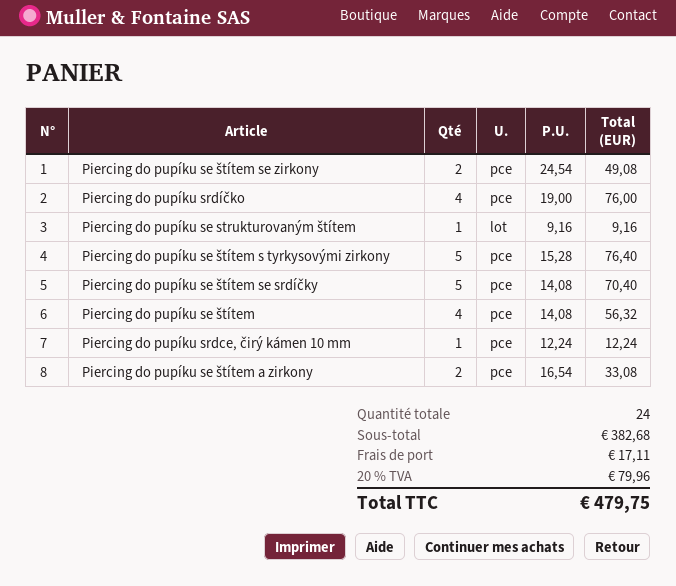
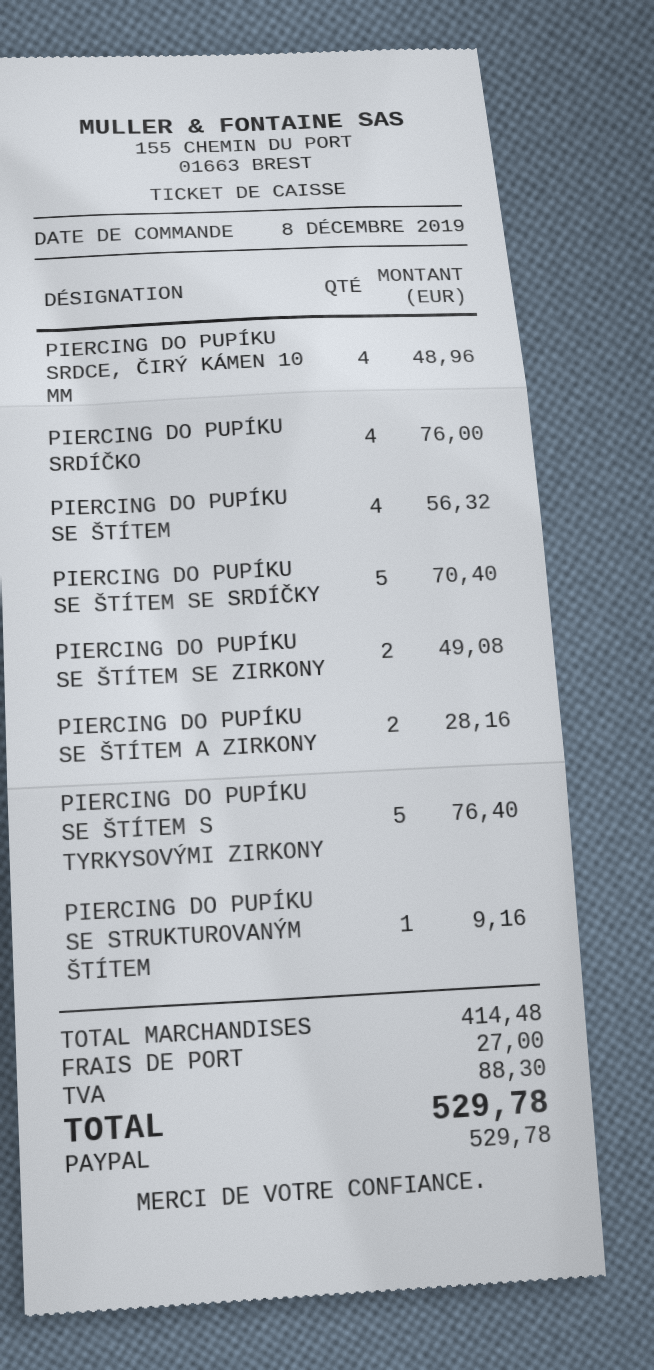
Piercing do pupíku srdce, čirý kámen 10 mm: 1 for 12.24 -> 4 for 48.96
Piercing do pupíku se štítem a zirkony: 2 for 33.08 -> 2 for 28.16
subtotal: 382.68 -> 414.48
shipping: 17.11 -> 27.00
tax: 79.96 -> 88.30
total: 479.75 -> 529.78

